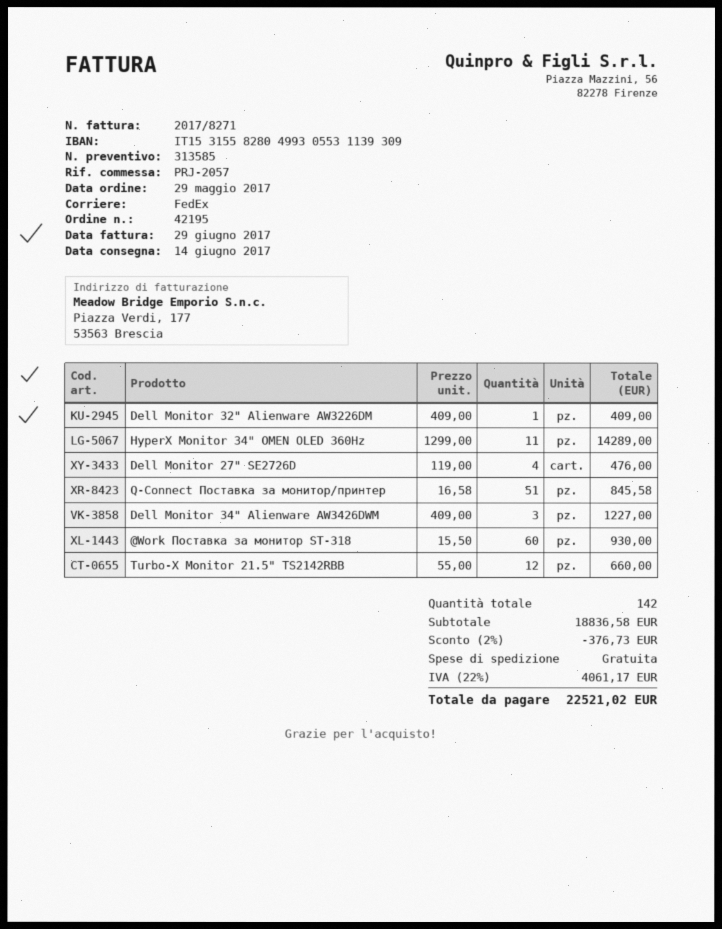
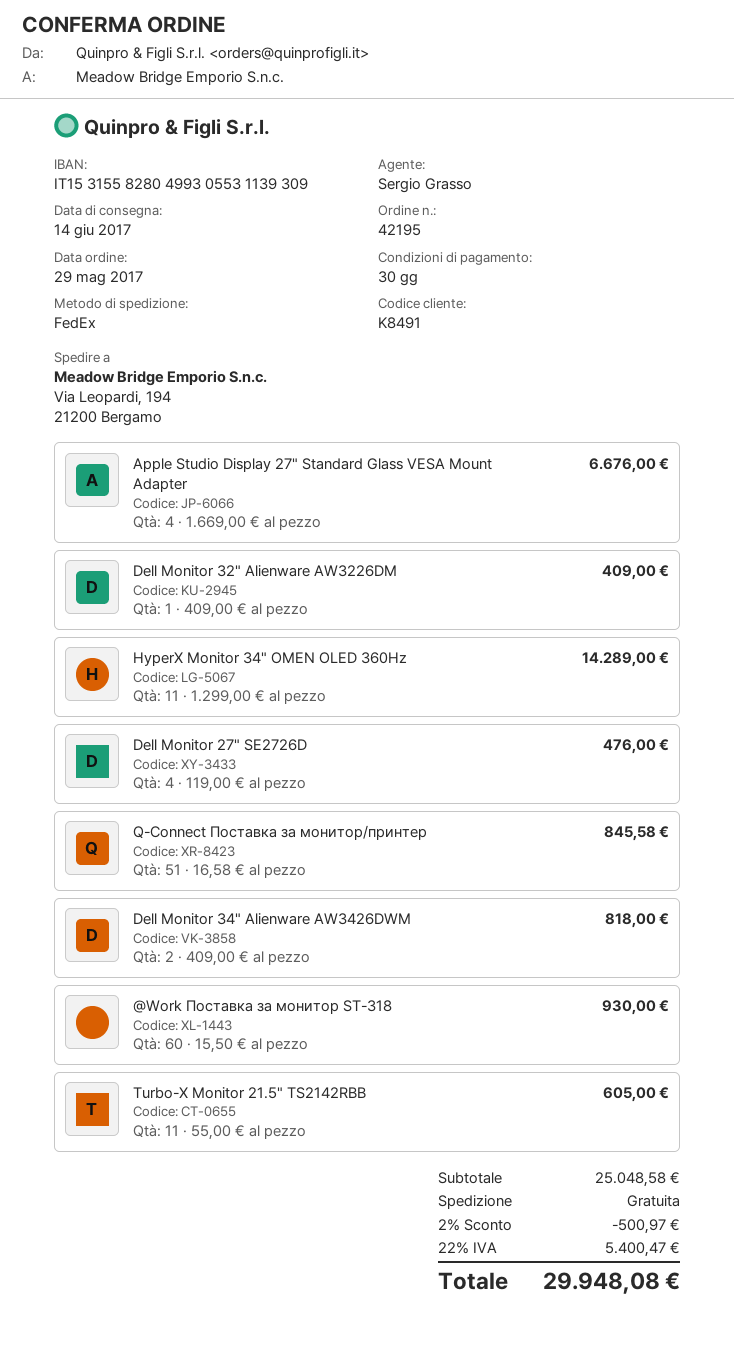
Dell Monitor 34" Alienware AW3426DWM: 3 x 409.00 = 1227.00 -> 2 x 409.00 = 818.00
Turbo-X Monitor 21.5" TS2142RBB: 12 x 55.00 = 660.00 -> 11 x 55.00 = 605.00
Apple Studio Display 27" Standard Glass VESA Mount Adapter: none -> 4 x 1669.00 = 6676.00
subtotal: 18836.58 -> 25048.58
discount: 2% = 376.73 -> 2% = 500.97
tax: 22% = 4061.17 -> 22% = 5400.47
total: 22521.02 -> 29948.08

